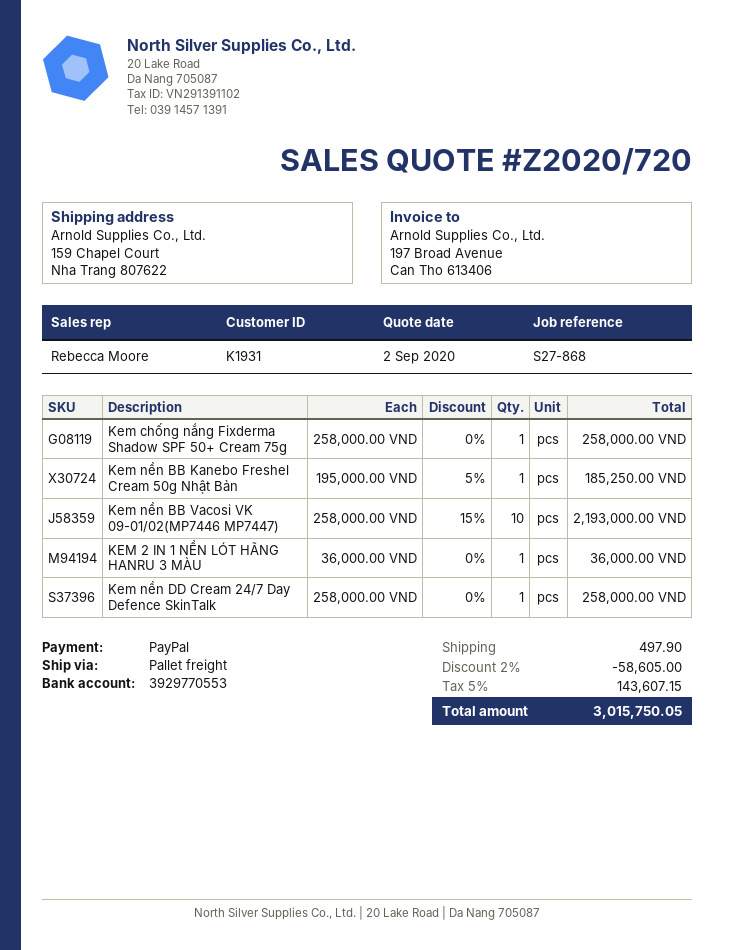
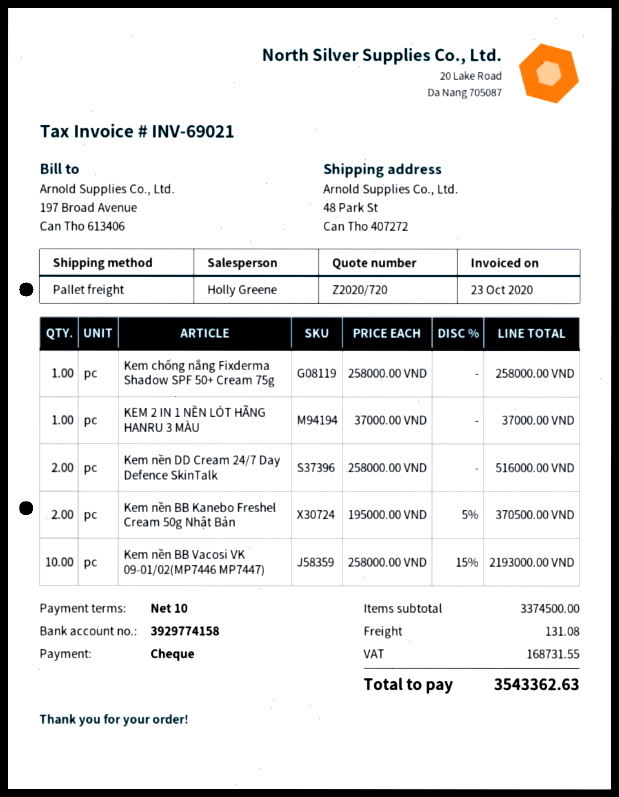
sales rep: Rebecca Moore -> Holly Greene
payment method: PayPal -> cheque
bank account: 3929770553 -> 3929774158
ship to: 159 Chapel Court, Nha Trang 807622 -> 48 Park St, Can Tho 407272
Kem nền BB Kanebo Freshel Cream 50g Nhật Bản: 1 x 195000.00 - 5% = 185250.00 -> 2 x 195000.00 - 5% = 370500.00
KEM 2 IN 1 NỀN LÓT HÃNG HANRU 3 MÀU: 1 x 36000.00 = 36000.00 -> 1 x 37000.00 = 37000.00
Kem nền DD Cream 24/7 Day Defence SkinTalk: 1 x 258000.00 = 258000.00 -> 2 x 258000.00 = 516000.00
discount: 2% = 58605.00 -> none
shipping: 497.90 -> 131.08
tax: 143607.15 -> 168731.55
total: 3015750.05 -> 3543362.63

